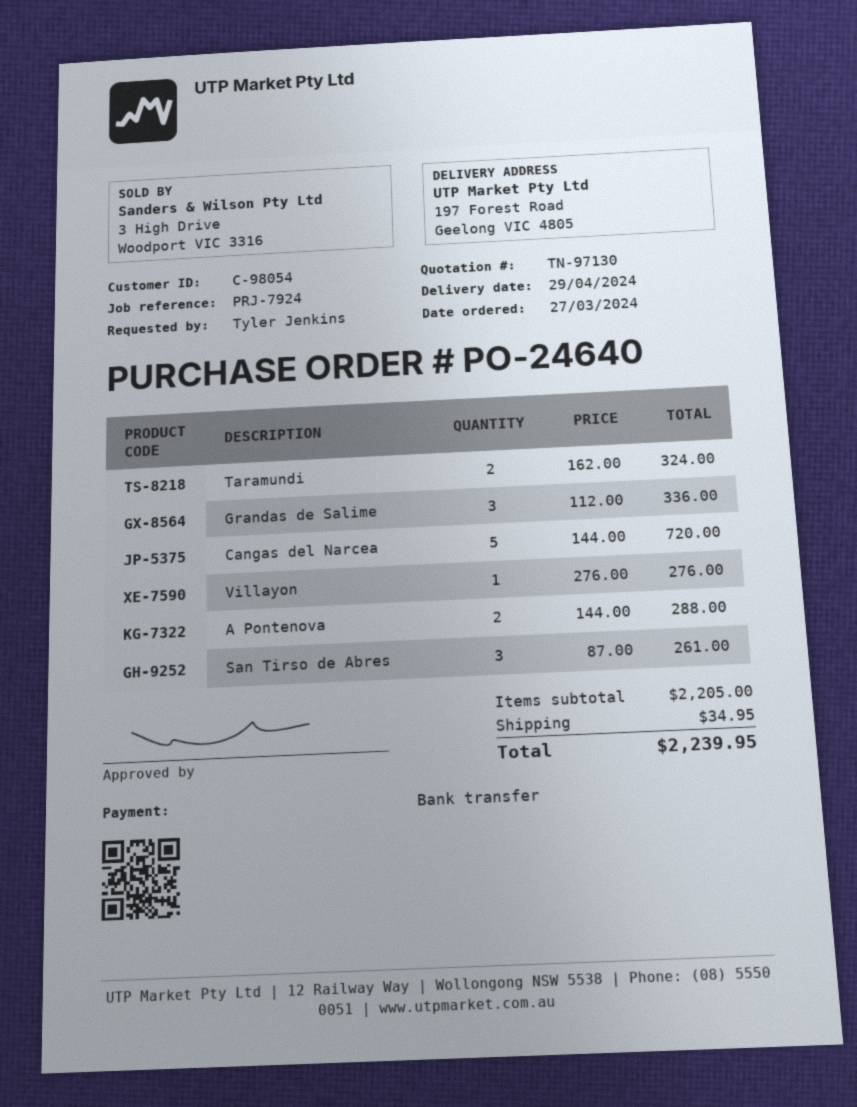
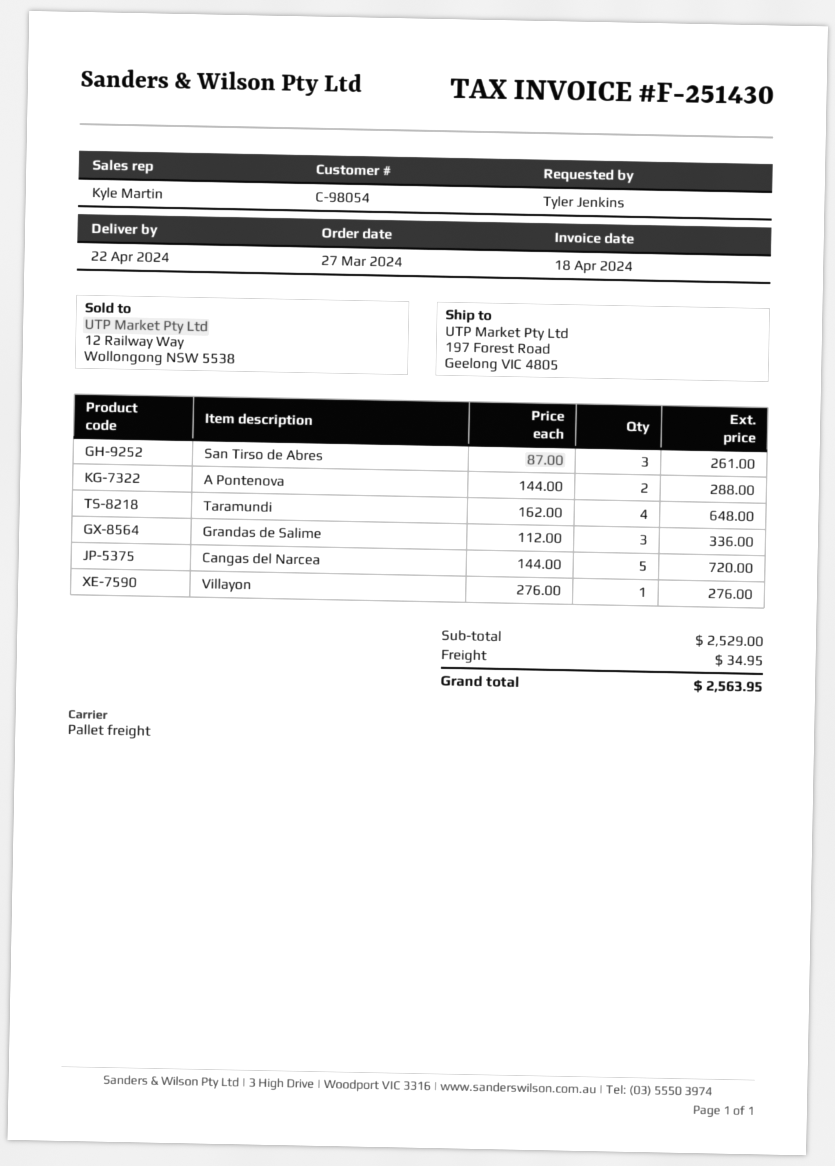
delivery date: 2024-04-29 -> 2024-04-22
Taramundi: 2 x 162.00 = 324.00 -> 4 x 162.00 = 648.00
subtotal: 2205.00 -> 2529.00
total: 2239.95 -> 2563.95

